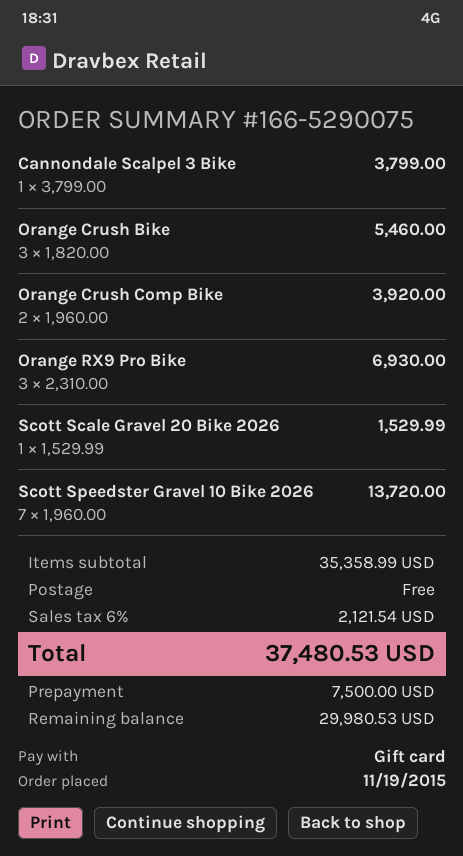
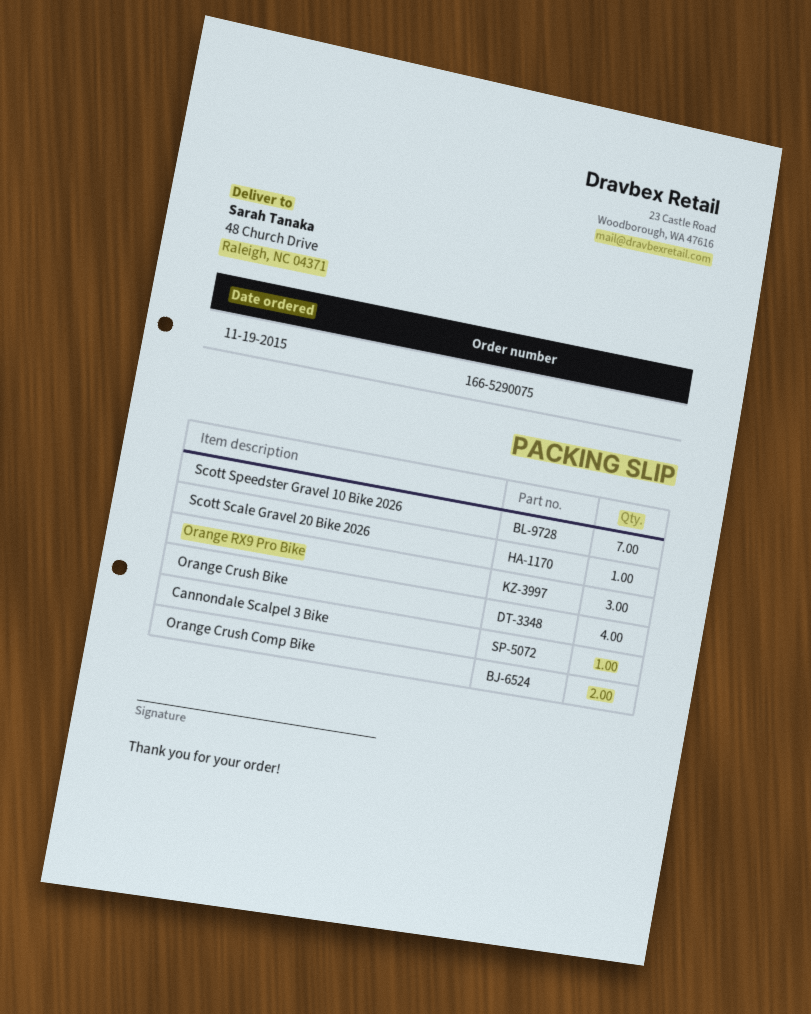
Orange Crush Bike: 3 -> 4

